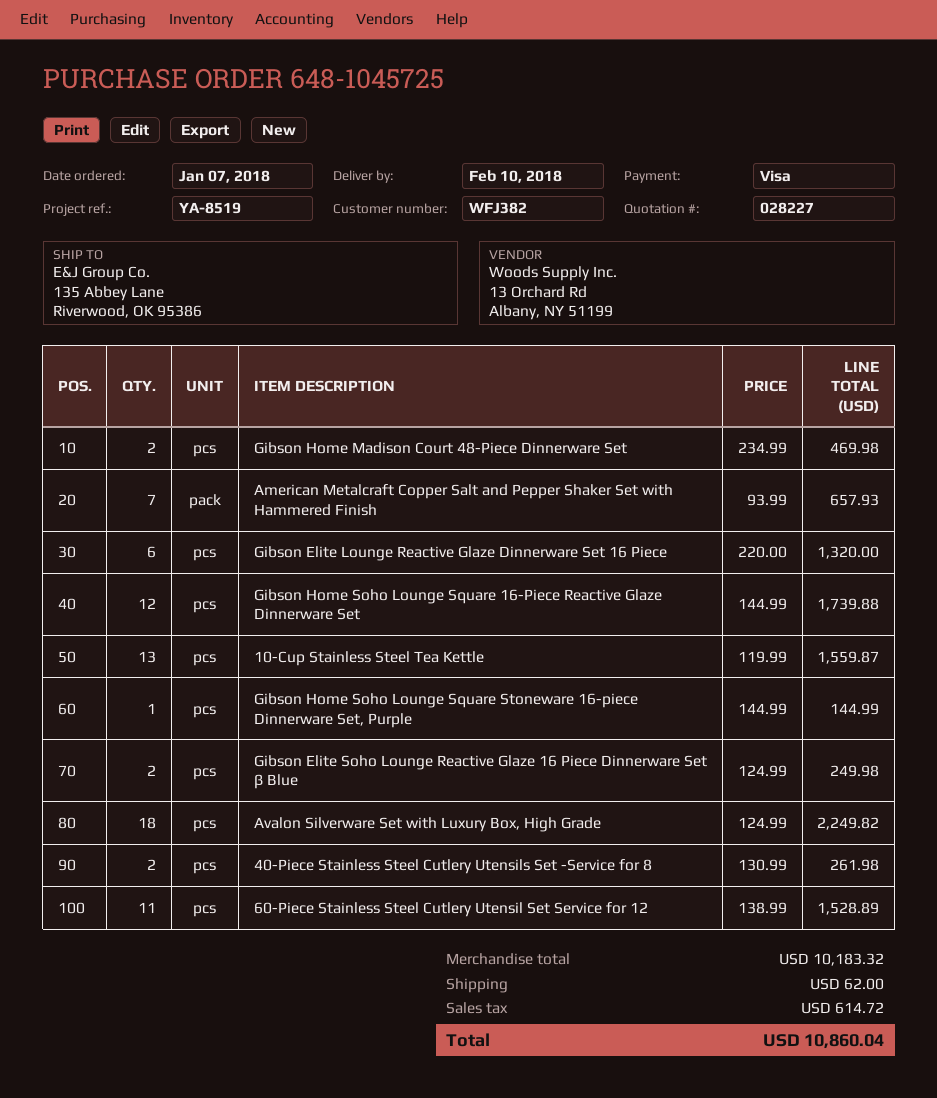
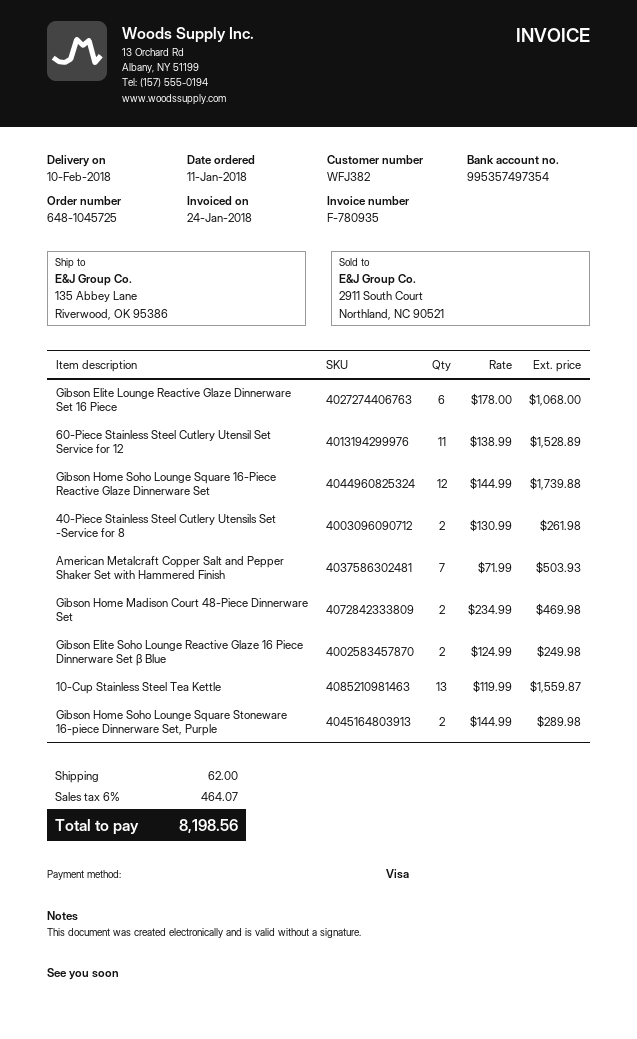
order date: 2018-01-07 -> 2018-01-11
American Metalcraft Copper Salt and Pepper Shaker Set with Hammered Finish: 7 x 93.99 = 657.93 -> 7 x 71.99 = 503.93
Gibson Elite Lounge Reactive Glaze Dinnerware Set 16 Piece: 6 x 220.00 = 1320.00 -> 6 x 178.00 = 1068.00
Gibson Home Soho Lounge Square Stoneware 16-piece Dinnerware Set, Purple: 1 x 144.99 = 144.99 -> 2 x 144.99 = 289.98
Avalon Silverware Set with Luxury Box, High Grade: 18 x 124.99 = 2249.82 -> none
tax: 614.72 -> 464.07
total: 10860.04 -> 8198.56

